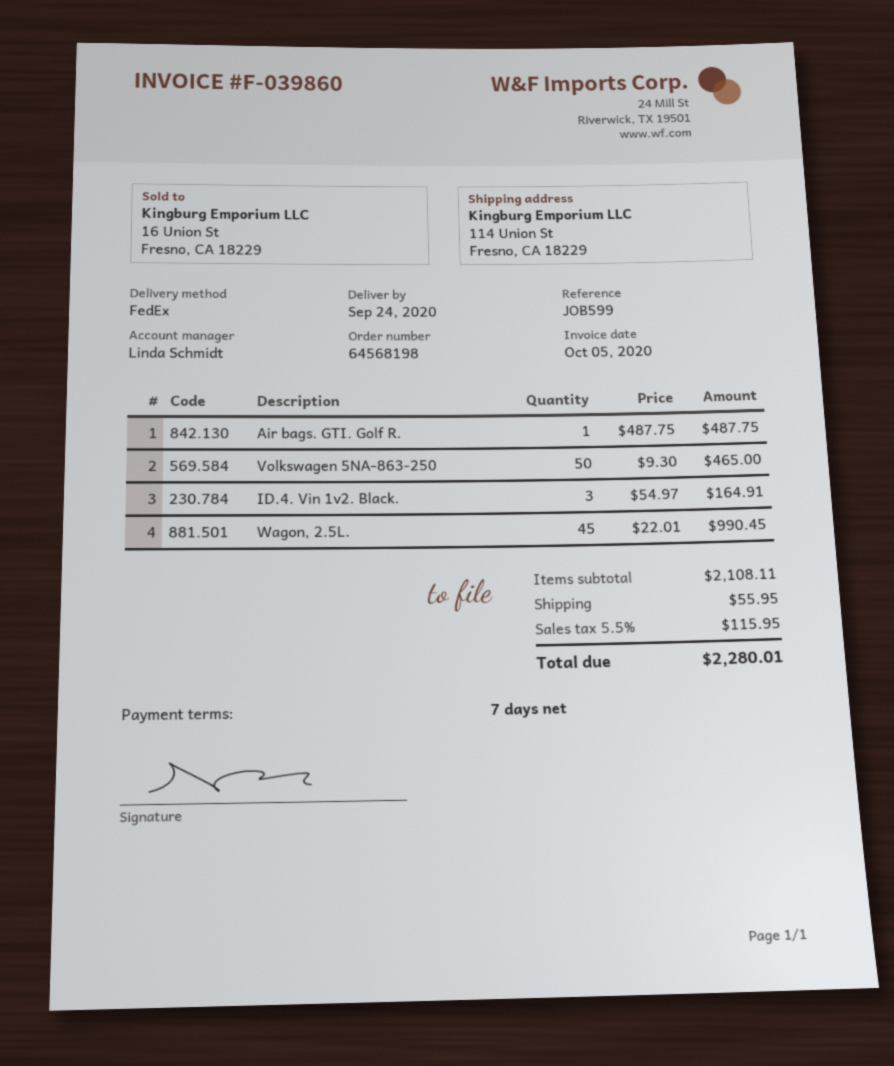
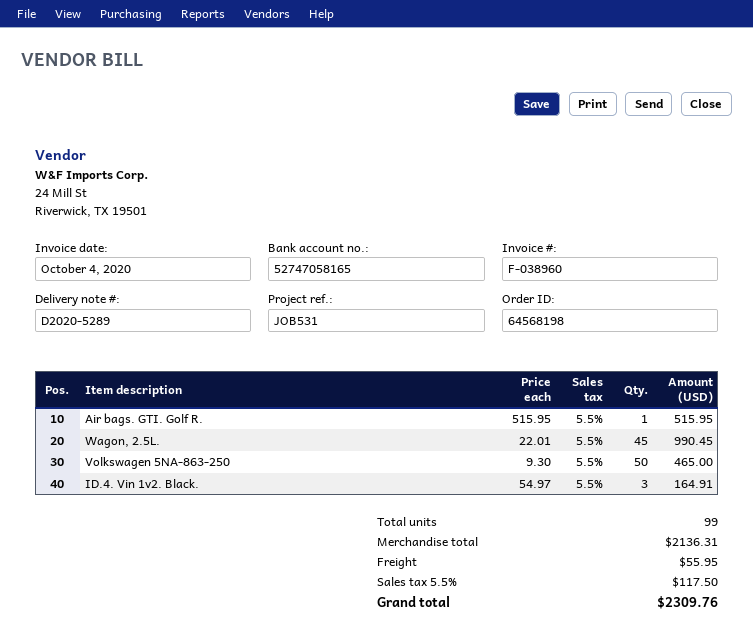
invoice number: F-039860 -> F-038960
invoice date: 2020-10-05 -> 2020-10-04
reference: JOB599 -> JOB531
Air bags. GTI. Golf R.: 1 x 487.75 = 487.75 -> 1 x 515.95 = 515.95
subtotal: 2108.11 -> 2136.31
tax: 5.5% = 115.95 -> 5.5% = 117.50
total: 2280.01 -> 2309.76

